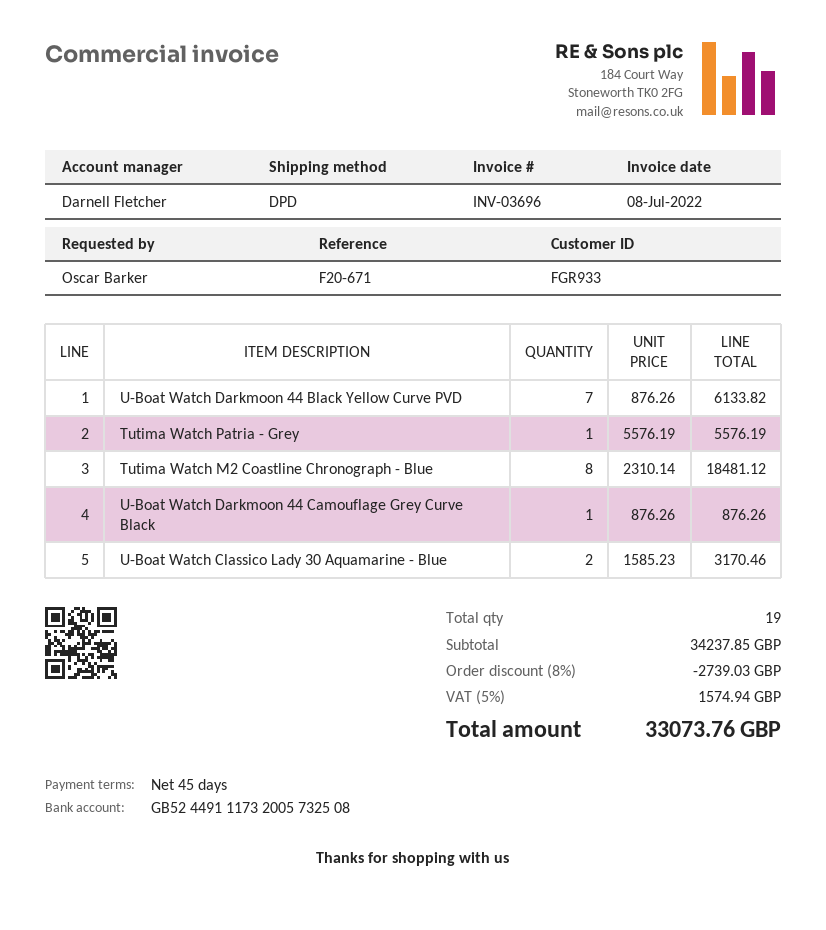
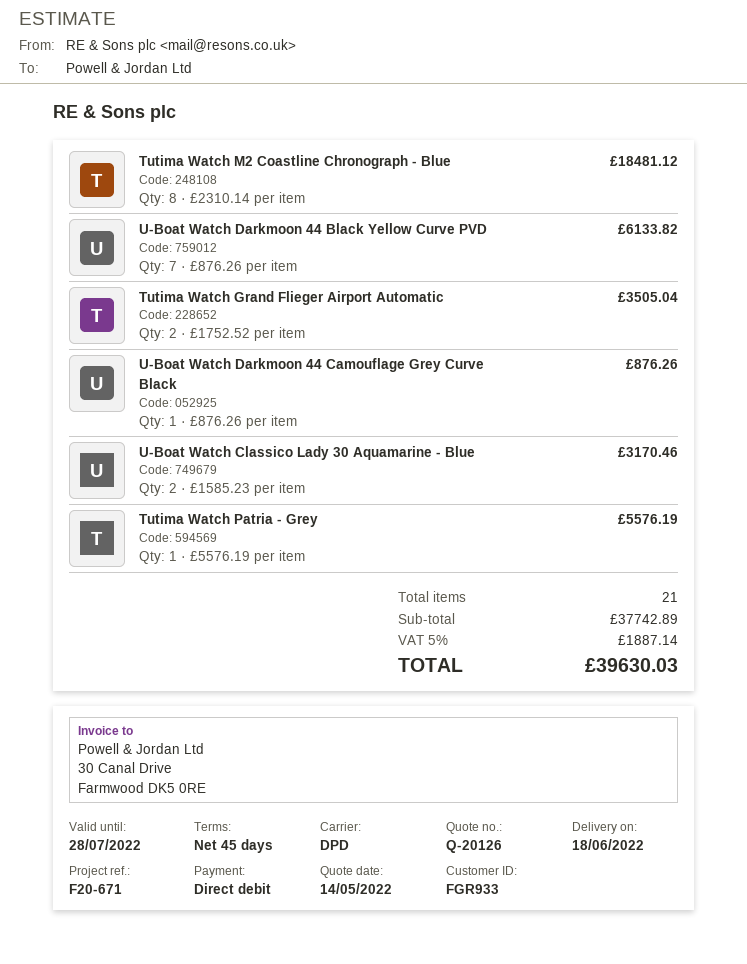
Tutima Watch Grand Flieger Airport Automatic: none -> 2 x 1752.52 = 3505.04
total quantity: 19 -> 21
subtotal: 34237.85 -> 37742.89
discount: 8% = 2739.03 -> none
tax: 5% = 1574.94 -> 5% = 1887.14
total: 33073.76 -> 39630.03

